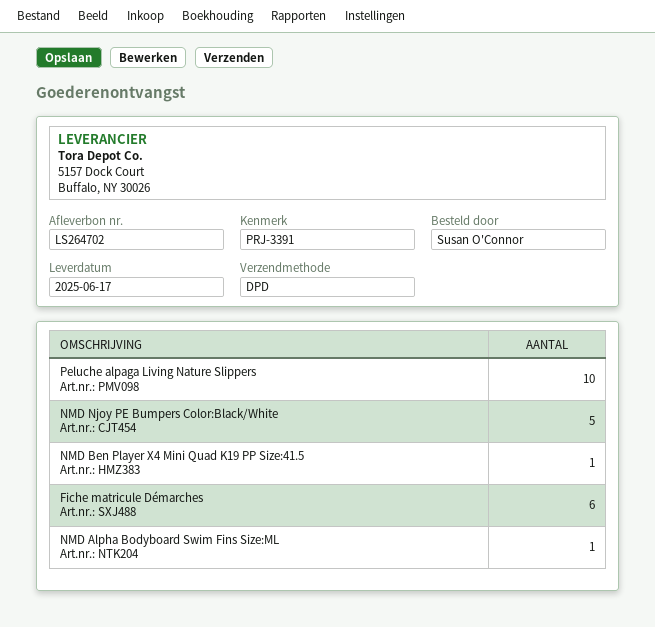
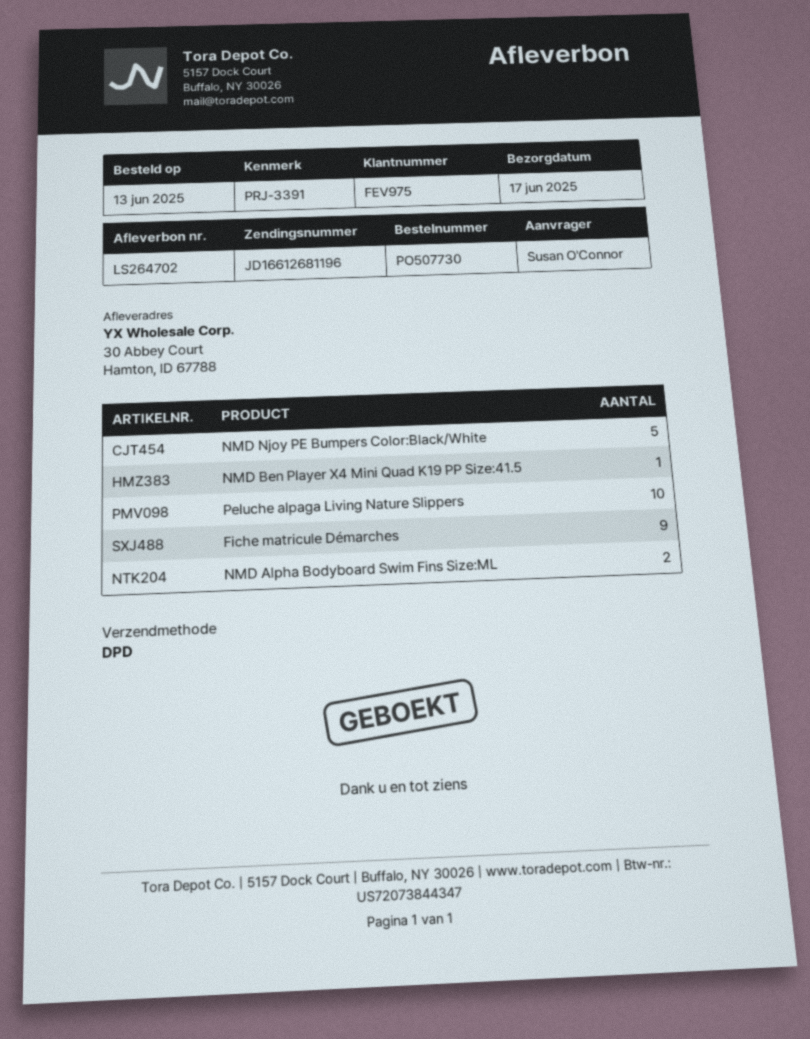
Fiche matricule Démarches: 6 -> 9
NMD Alpha Bodyboard Swim Fins Size:ML: 1 -> 2

